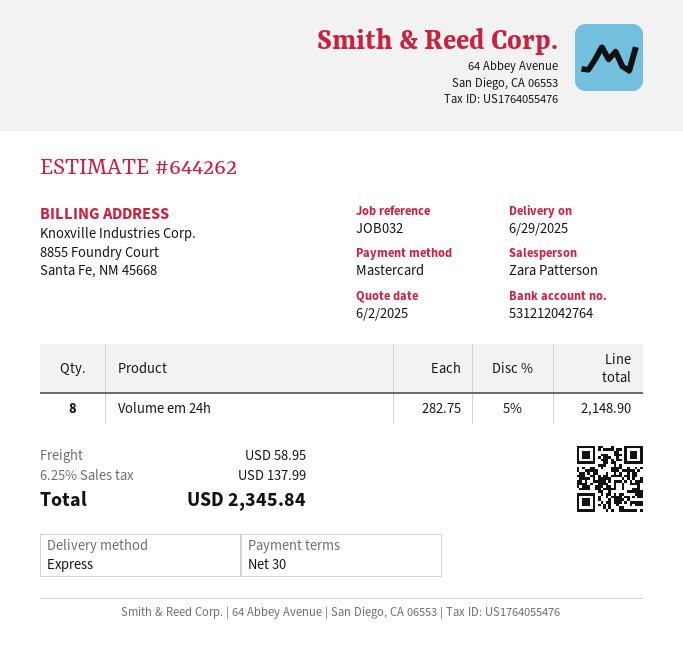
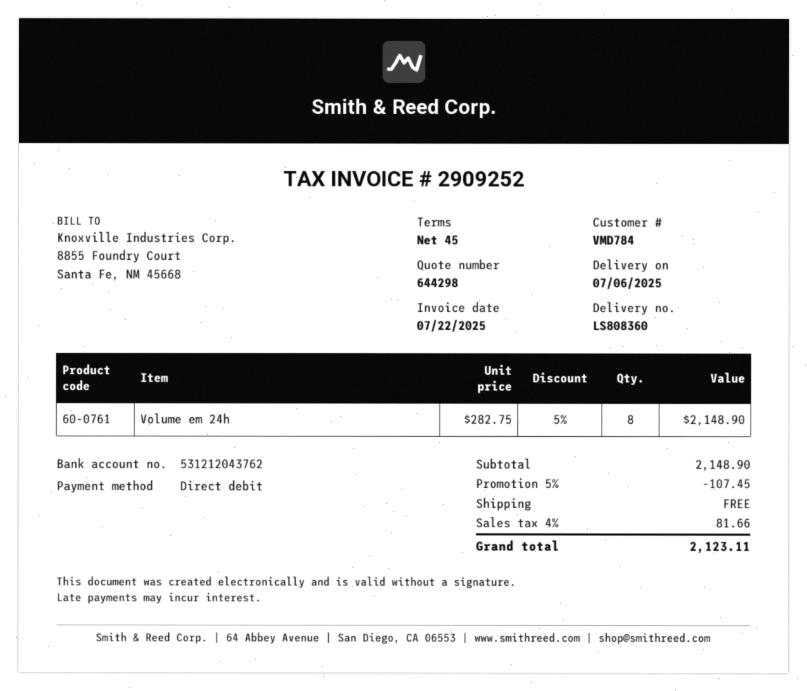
quote number: 644262 -> 644298
delivery date: 2025-06-29 -> 2025-07-06
payment terms: 30 days -> 45 days
payment method: Mastercard -> direct debit
bank account: 531212042764 -> 531212043762
discount: none -> 5% = 107.45
shipping: 58.95 -> 0.00
tax: 6.25% = 137.99 -> 4% = 81.66
total: 2345.84 -> 2123.11

